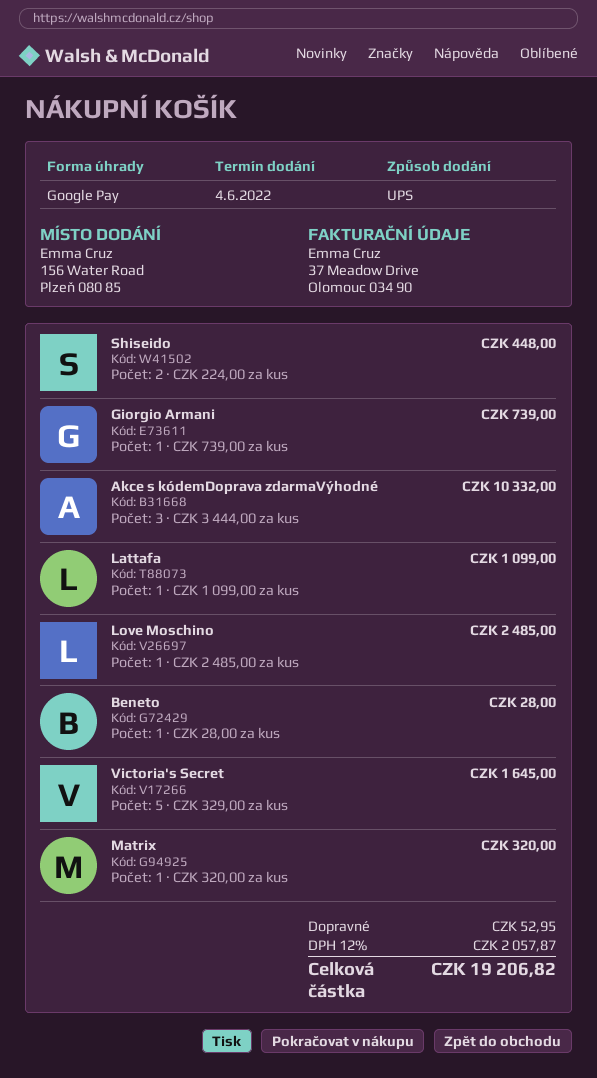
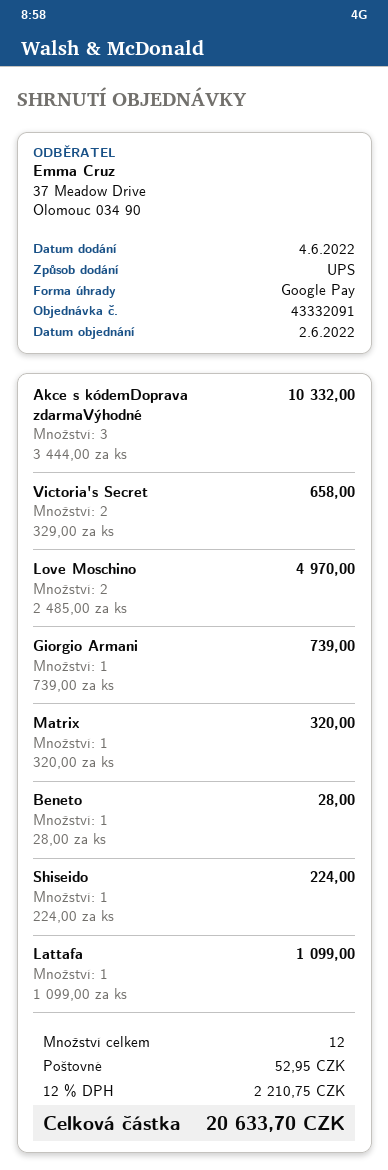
Shiseido: 2 x 224.00 = 448.00 -> 1 x 224.00 = 224.00
Love Moschino: 1 x 2485.00 = 2485.00 -> 2 x 2485.00 = 4970.00
Victoria's Secret: 5 x 329.00 = 1645.00 -> 2 x 329.00 = 658.00
tax: 12% = 2057.87 -> 12% = 2210.75
total: 19206.82 -> 20633.70

